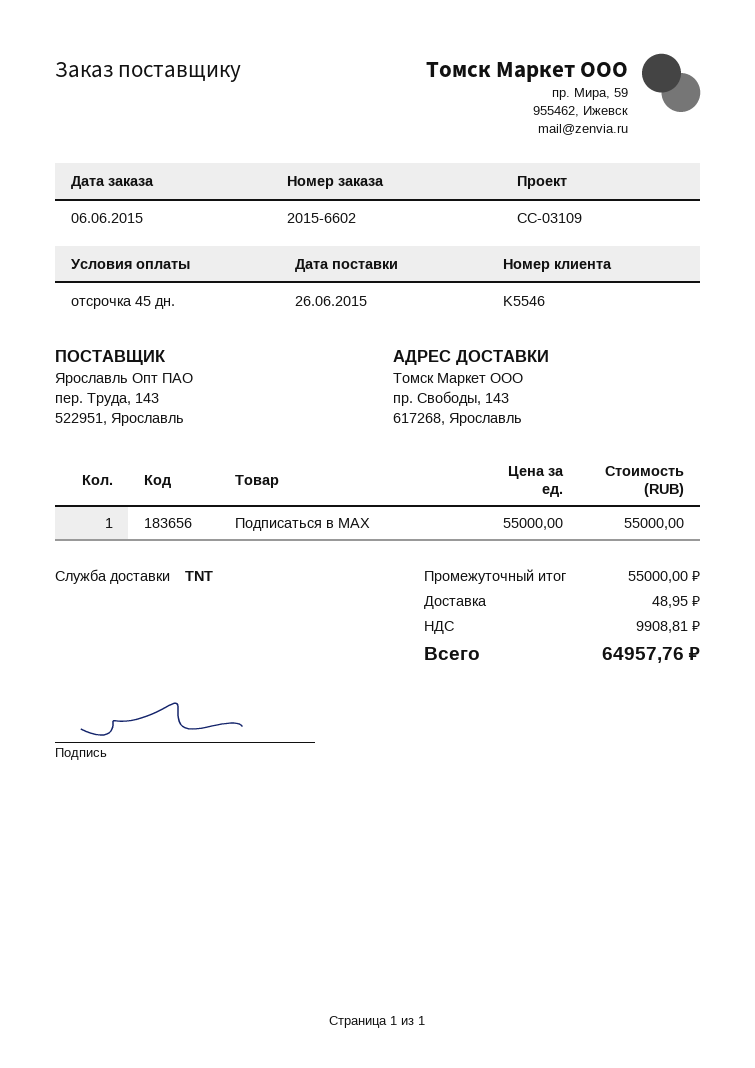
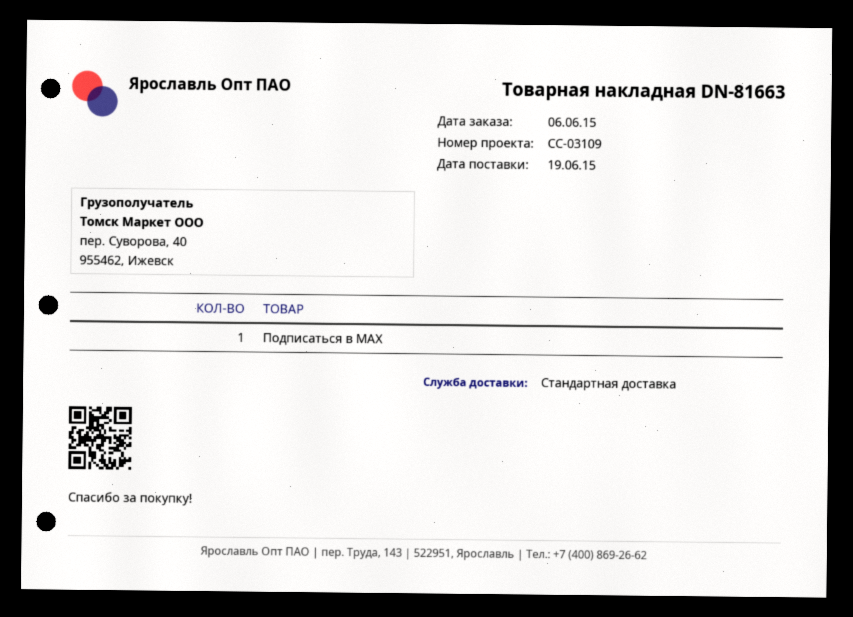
delivery date: 2015-06-26 -> 2015-06-19
shipping method: TNT -> standard
ship to: пр. Свободы, 143, 617268, Ярославль -> пер. Суворова, 40, 955462, Ижевск

